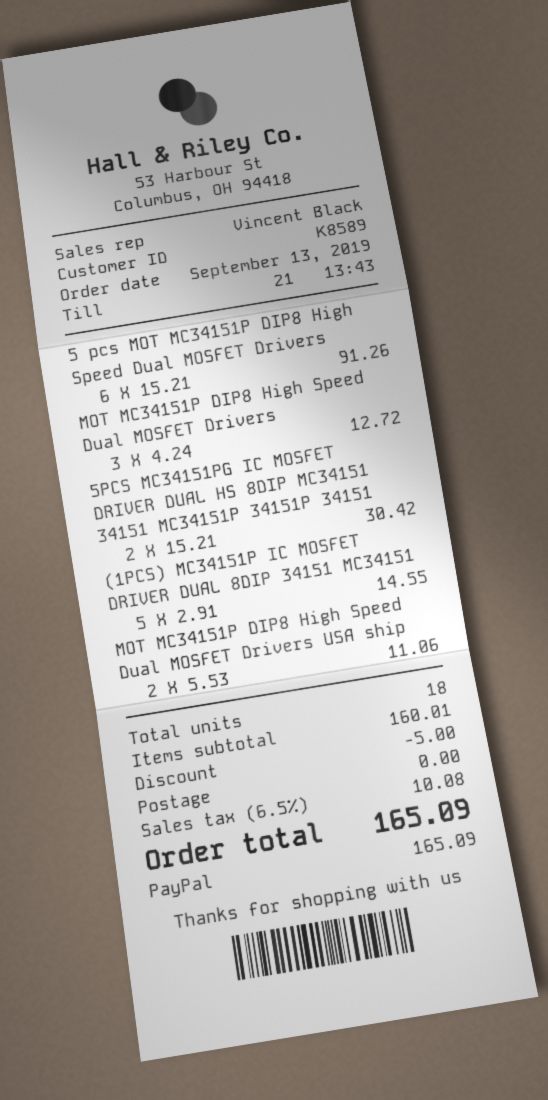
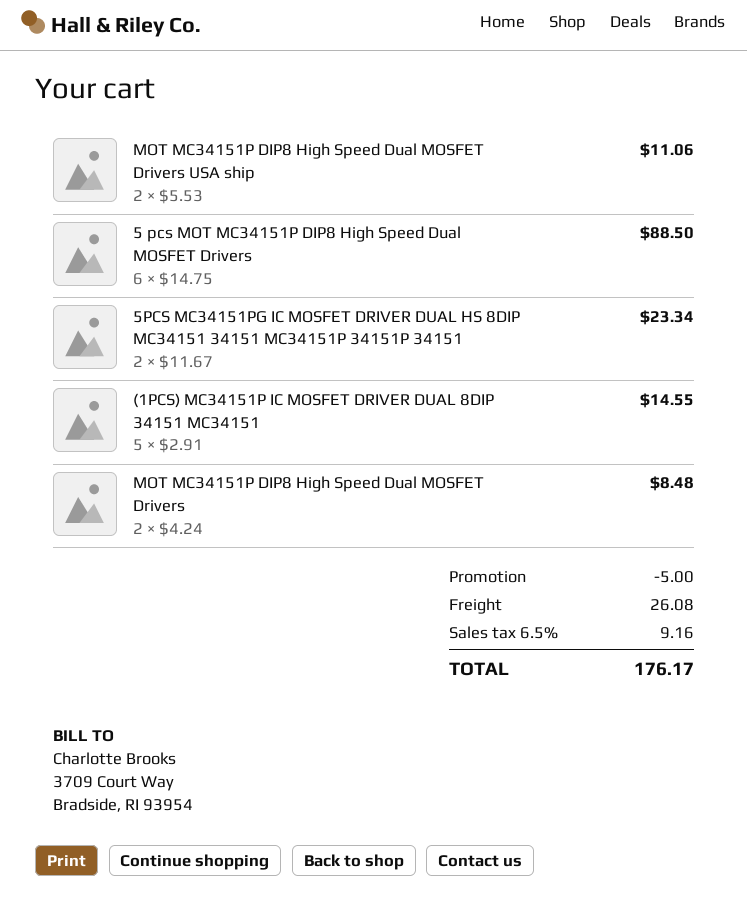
5 pcs MOT MC34151P DIP8 High Speed Dual MOSFET Drivers: 6 x 15.21 = 91.26 -> 6 x 14.75 = 88.50
MOT MC34151P DIP8 High Speed Dual MOSFET Drivers: 3 x 4.24 = 12.72 -> 2 x 4.24 = 8.48
5PCS MC34151PG IC MOSFET DRIVER DUAL HS 8DIP MC34151 34151 MC34151P 34151P 34151: 2 x 15.21 = 30.42 -> 2 x 11.67 = 23.34
shipping: 0.00 -> 26.08
tax: 6.5% = 10.08 -> 6.5% = 9.16
total: 165.09 -> 176.17

